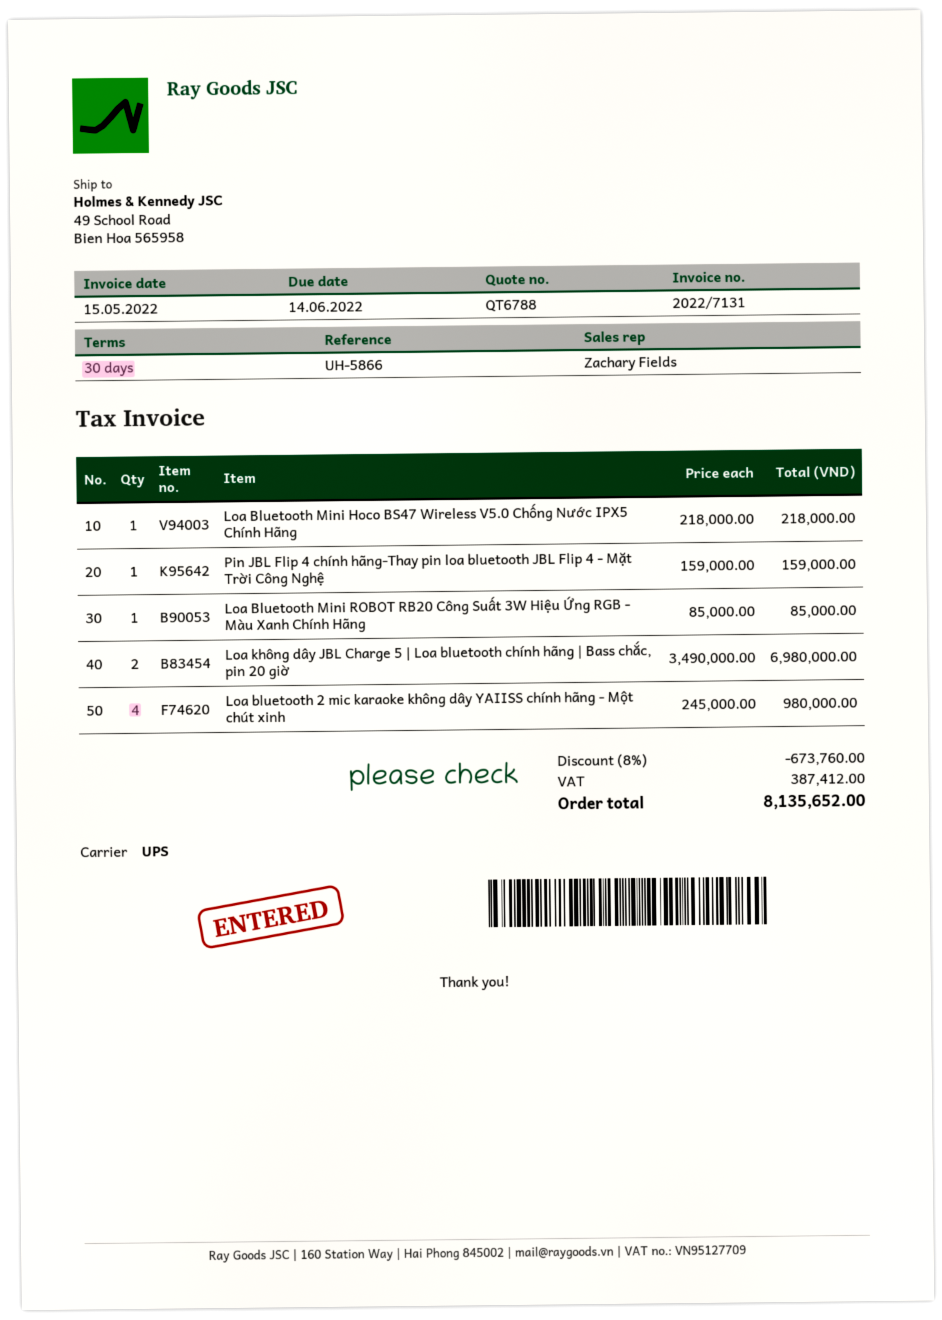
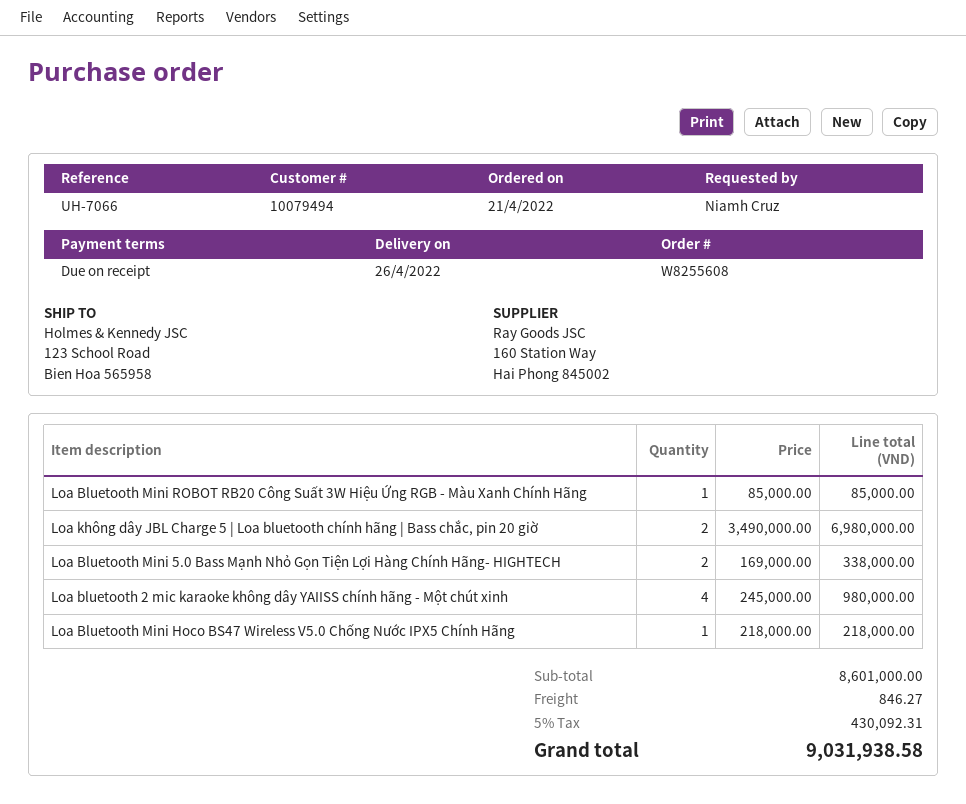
payment terms: 30 days -> on receipt
reference: UH-5866 -> UH-7066
ship to: 49 School Road, Bien Hoa 565958 -> 123 School Road, Bien Hoa 565958
Pin JBL Flip 4 chính hãng-Thay pin loa bluetooth JBL Flip 4 - Mặt Trời Công Nghệ: 1 x 159000.00 = 159000.00 -> none
Loa Bluetooth Mini 5.0 Bass Mạnh Nhỏ Gọn Tiện Lợi Hàng Chính Hãng- HIGHTECH: none -> 2 x 169000.00 = 338000.00
discount: 8% = 673760.00 -> none
shipping: none -> 846.27
tax: 387412.00 -> 430092.31
total: 8135652.00 -> 9031938.58

